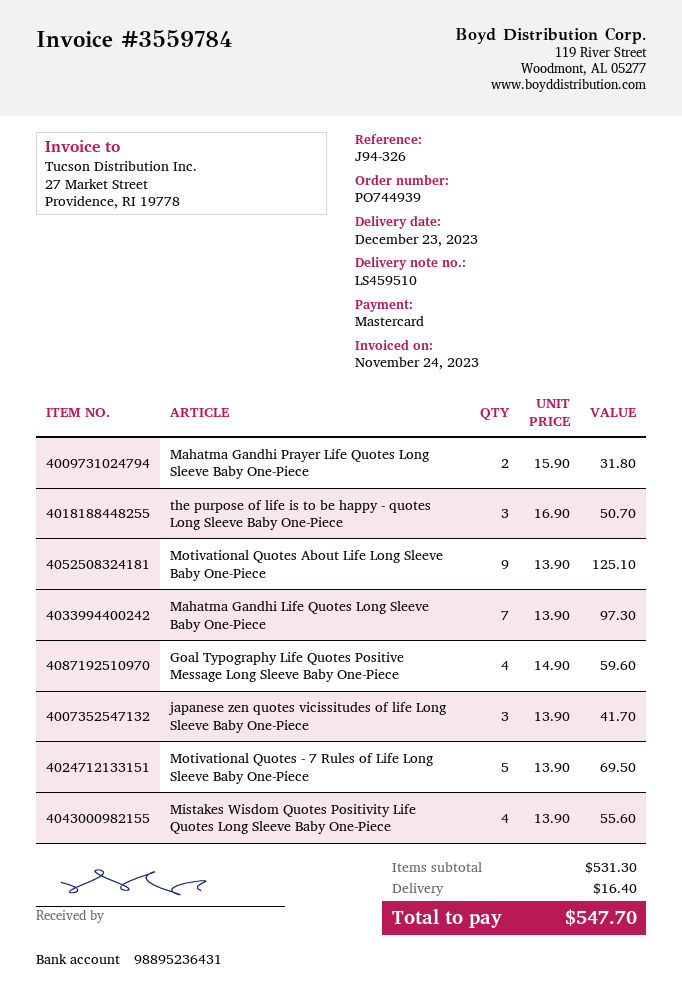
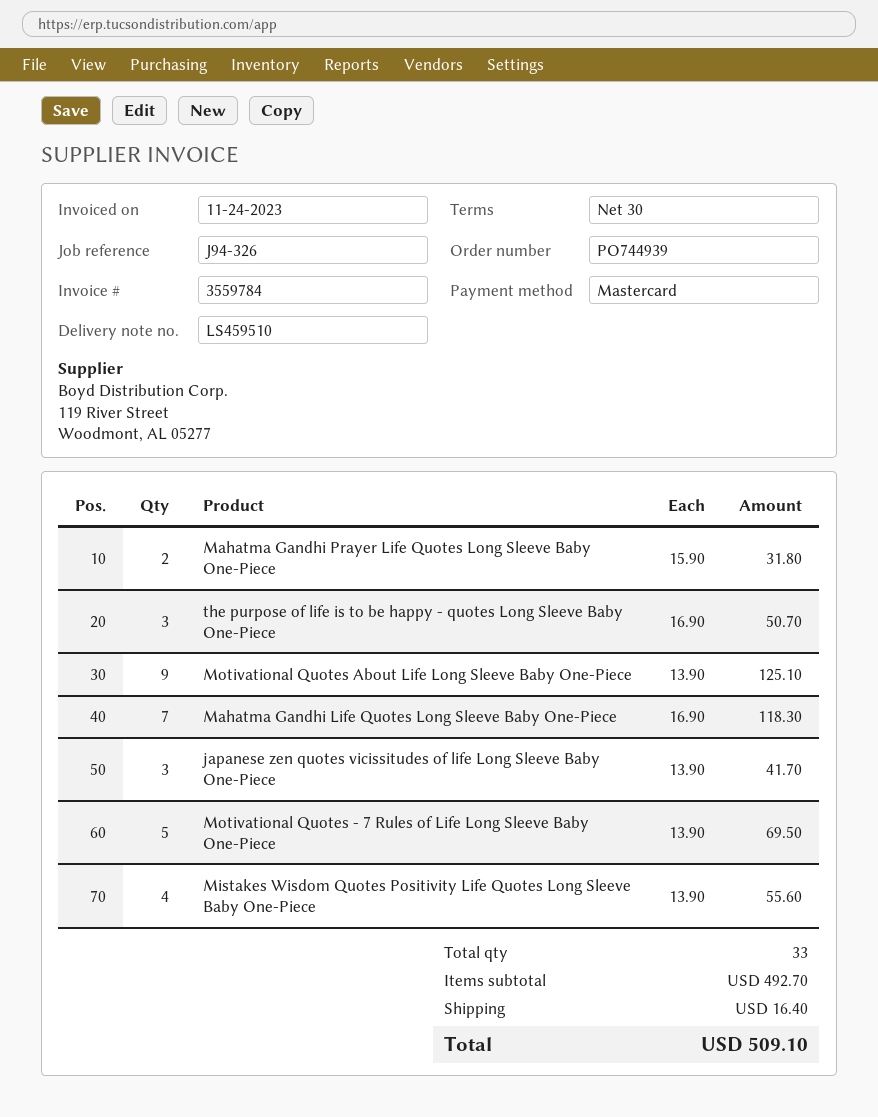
Mahatma Gandhi Life Quotes Long Sleeve Baby One-Piece: 7 x 13.90 = 97.30 -> 7 x 16.90 = 118.30
Goal Typography Life Quotes Positive Message Long Sleeve Baby One-Piece: 4 x 14.90 = 59.60 -> none
subtotal: 531.30 -> 492.70
total: 547.70 -> 509.10

